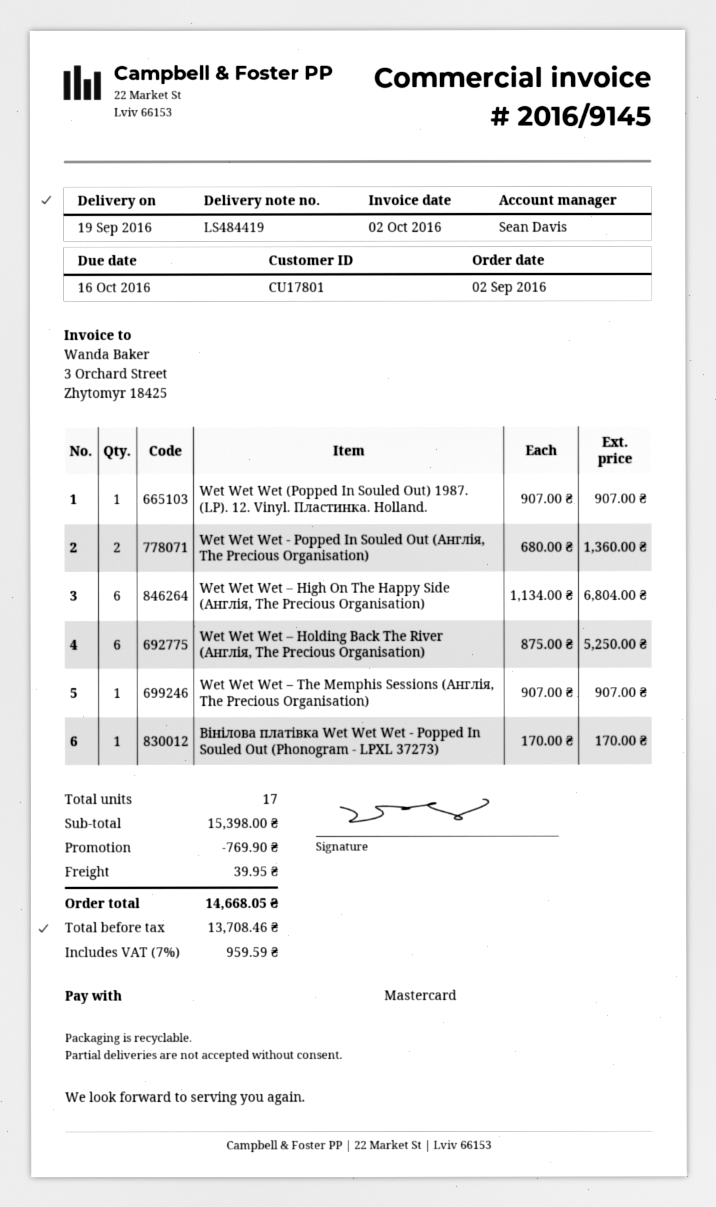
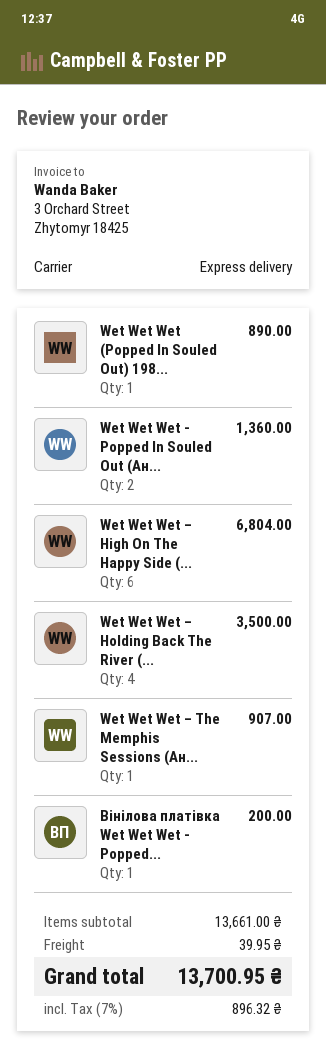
Wet Wet Wet (Popped In Souled Out) 1987. (LP). 12. Vinyl. Пластинка. Holland.: 1 for 907.00 -> 1 for 890.00
Wet Wet Wet – Holding Back The River (Англія, The Precious Organisation): 6 for 5250.00 -> 4 for 3500.00
Вінілова платівка Wet Wet Wet - Popped In Souled Out (Phonogram - LPXL 37273): 1 for 170.00 -> 1 for 200.00
subtotal: 15398.00 -> 13661.00
discount: 769.90 -> none
tax: 7% = 959.59 -> 7% = 896.32
total: 14668.05 -> 13700.95

